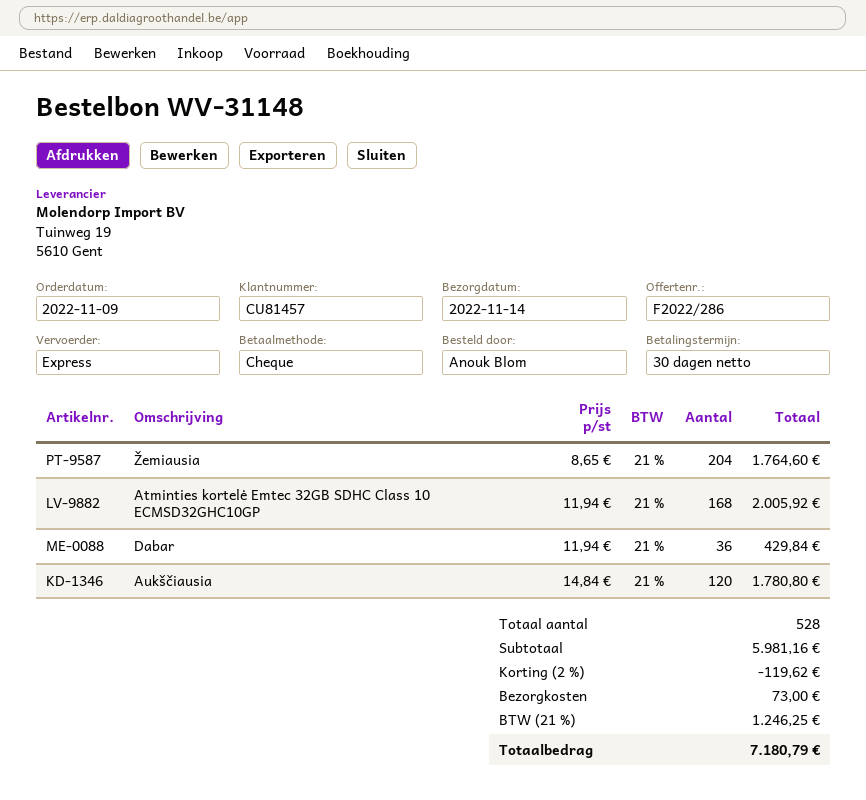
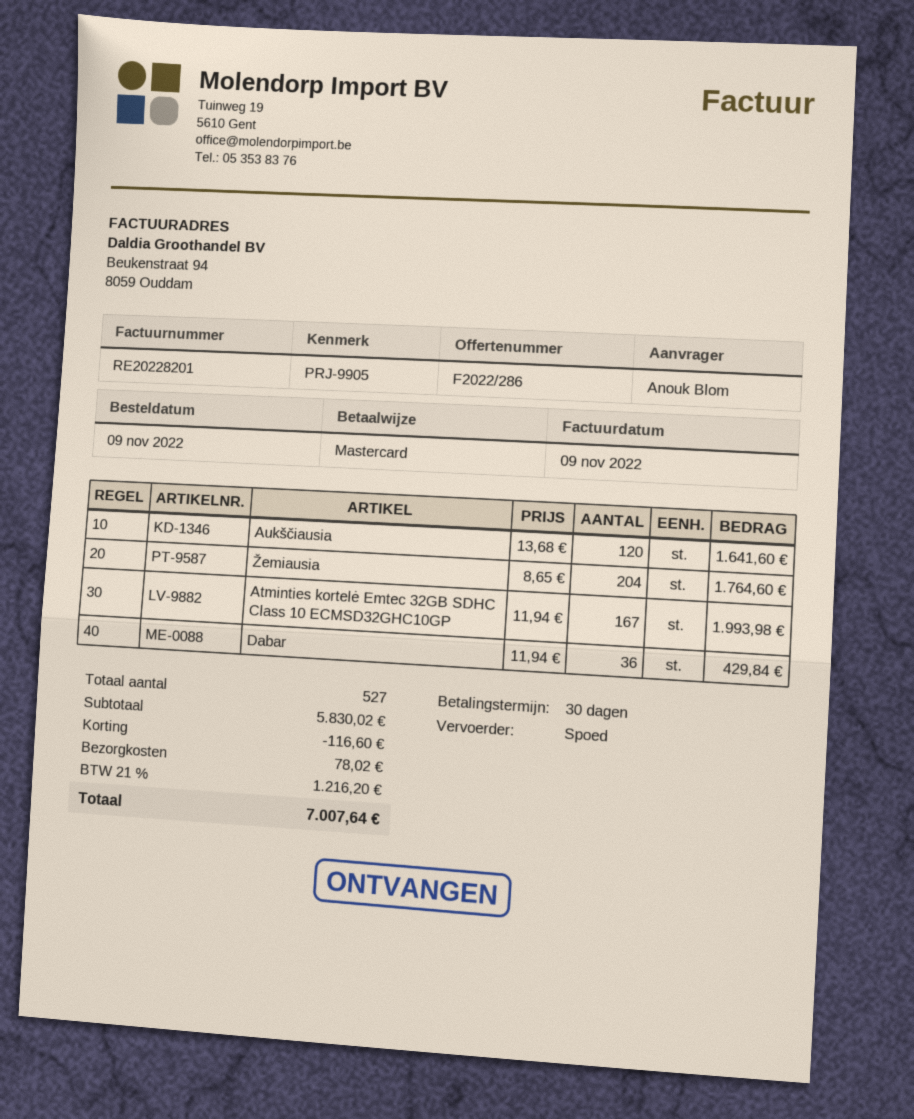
payment method: cheque -> Mastercard
Atminties kortelė Emtec 32GB SDHC Class 10 ECMSD32GHC10GP: 168 x 11.94 = 2005.92 -> 167 x 11.94 = 1993.98
Aukščiausia: 120 x 14.84 = 1780.80 -> 120 x 13.68 = 1641.60
total quantity: 528 -> 527
subtotal: 5981.16 -> 5830.02
discount: 119.62 -> 116.60
shipping: 73.00 -> 78.02
tax: 21% = 1246.25 -> 21% = 1216.20
total: 7180.79 -> 7007.64

